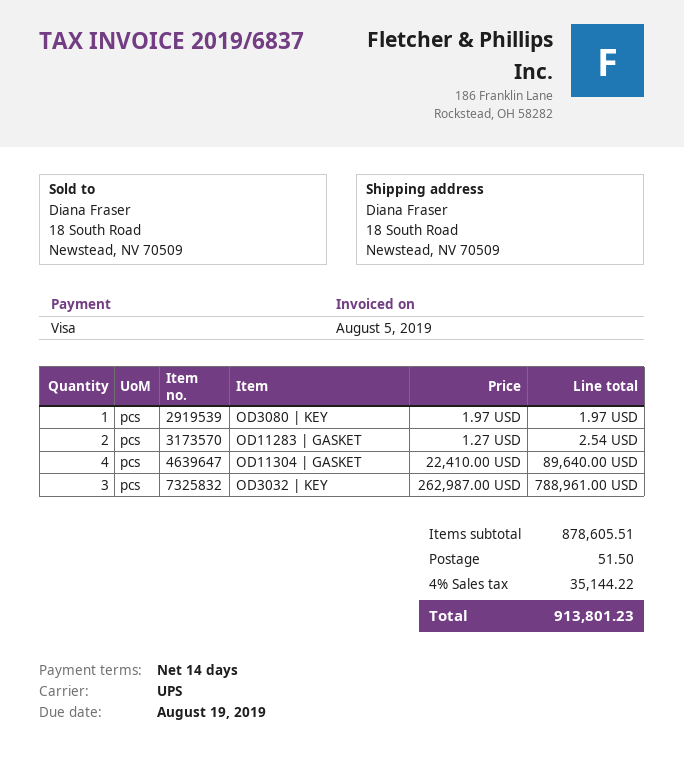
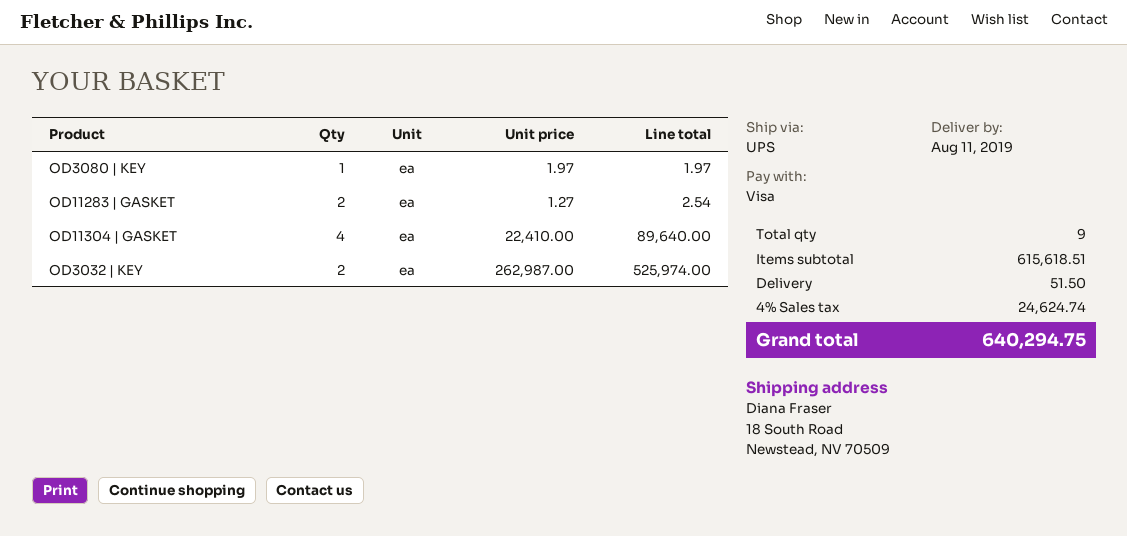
OD3032 | KEY: 3 x 262987.00 = 788961.00 -> 2 x 262987.00 = 525974.00
subtotal: 878605.51 -> 615618.51
tax: 4% = 35144.22 -> 4% = 24624.74
total: 913801.23 -> 640294.75

